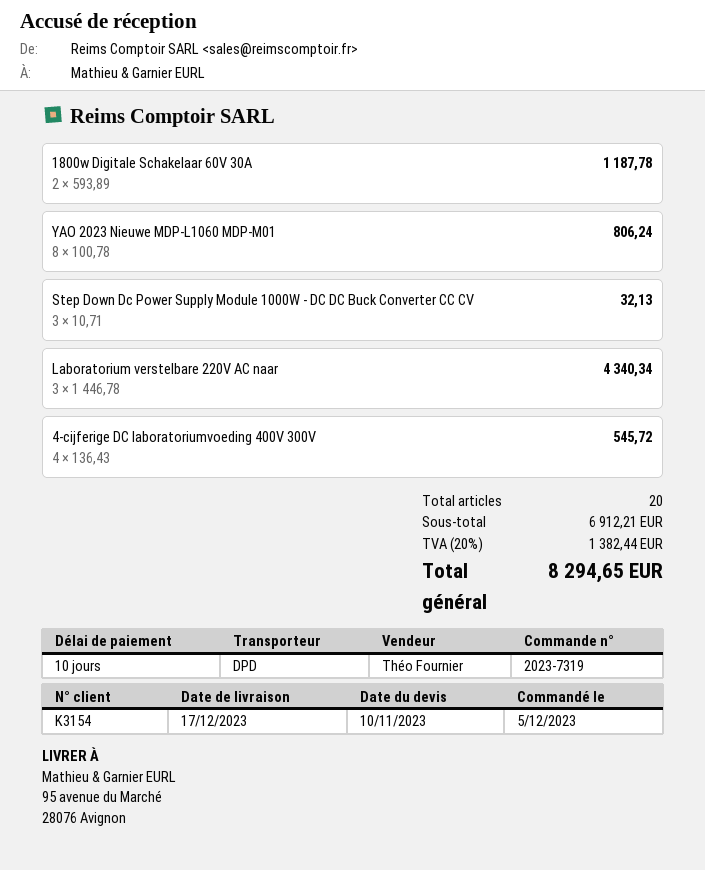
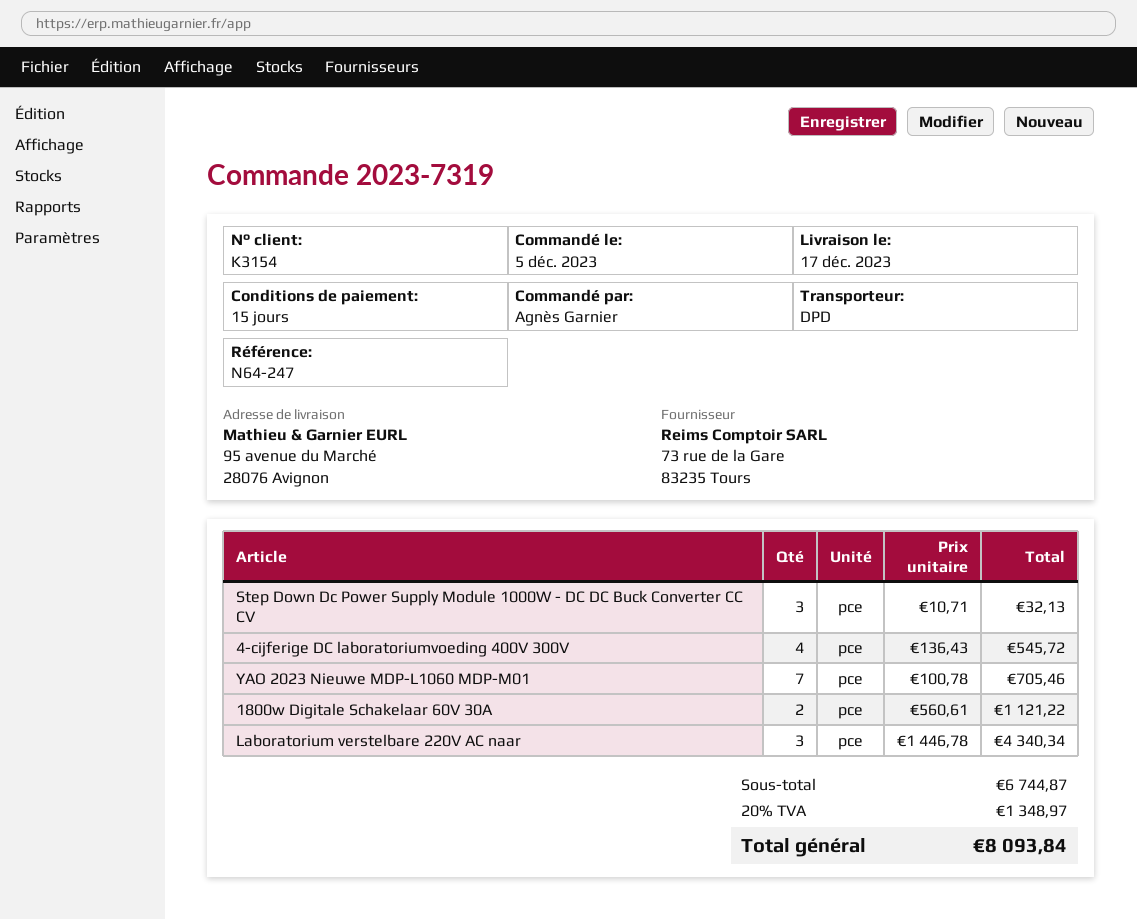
payment terms: 10 days -> 15 days
1800w Digitale Schakelaar 60V 30A: 2 x 593.89 = 1187.78 -> 2 x 560.61 = 1121.22
YAO 2023 Nieuwe MDP-L1060 MDP-M01: 8 x 100.78 = 806.24 -> 7 x 100.78 = 705.46
subtotal: 6912.21 -> 6744.87
tax: 20% = 1382.44 -> 20% = 1348.97
total: 8294.65 -> 8093.84

